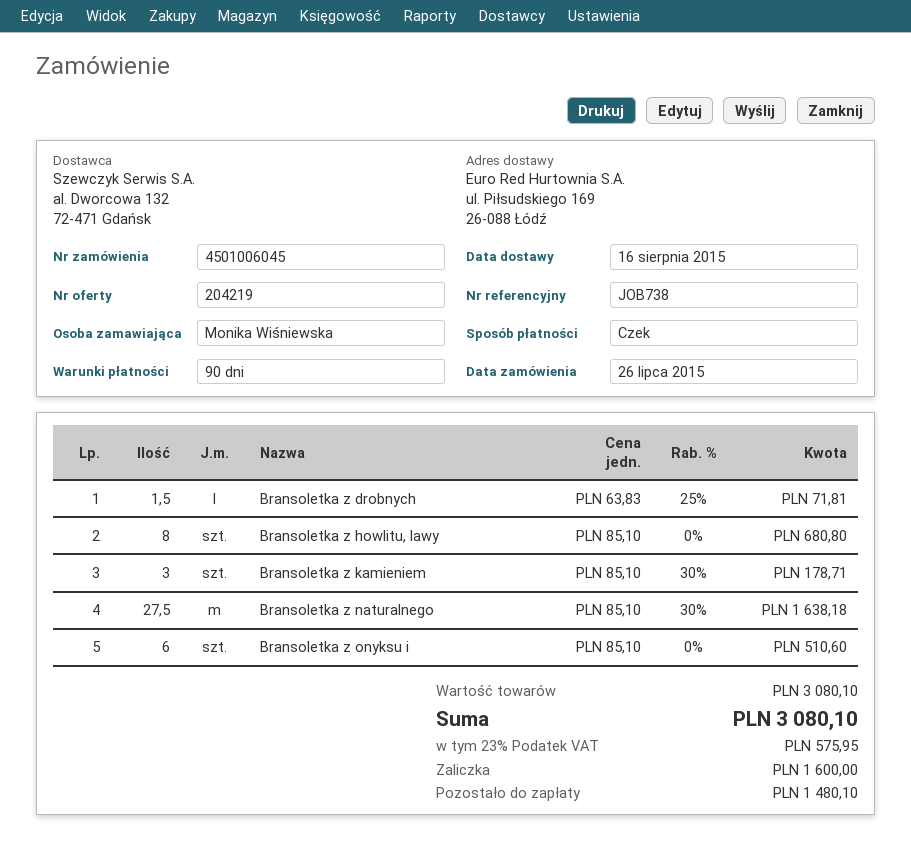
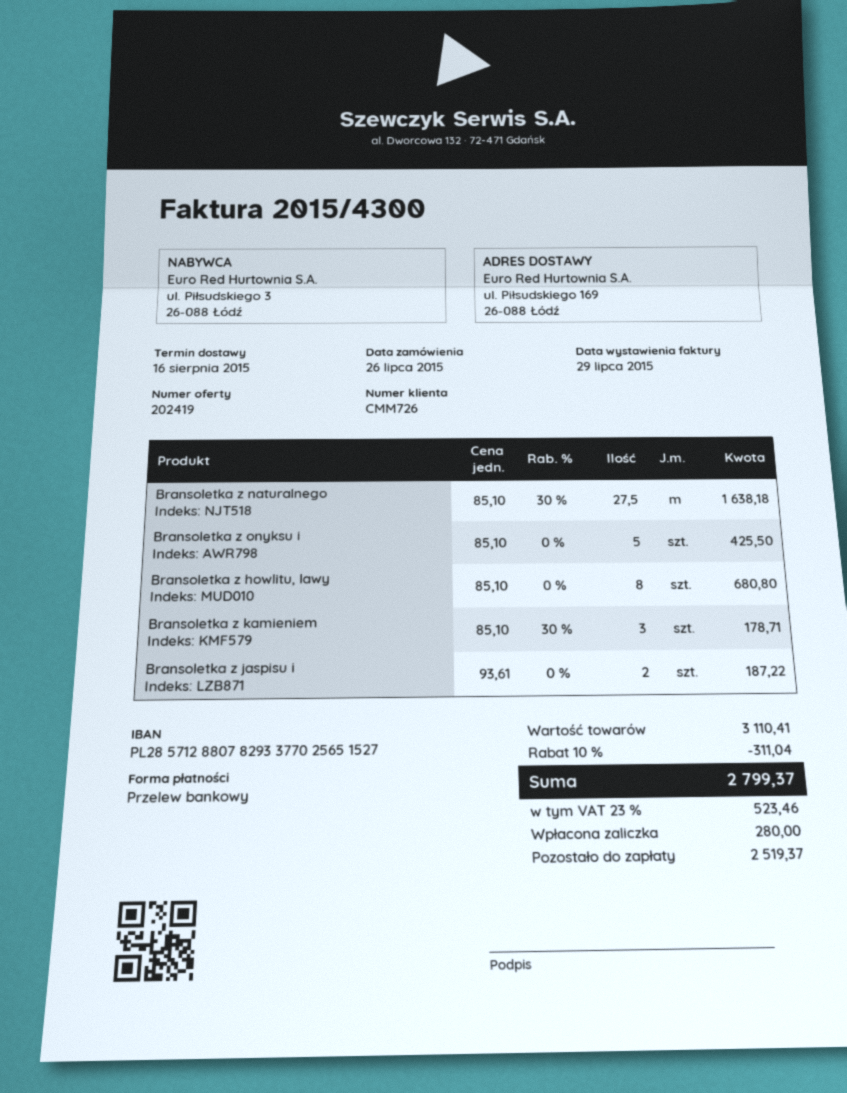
quote number: 204219 -> 202419
payment method: cheque -> bank transfer
Bransoletka z drobnych: 1.5 x 63.83 - 25% = 71.81 -> none
Bransoletka z onyksu i: 6 x 85.10 = 510.60 -> 5 x 85.10 = 425.50
Bransoletka z jaspisu i: none -> 2 x 93.61 = 187.22
subtotal: 3080.10 -> 3110.41
discount: none -> 10% = 311.04
tax: 23% = 575.95 -> 23% = 523.46
total: 3080.10 -> 2799.37
deposit: 1600.00 -> 280.00
balance: 1480.10 -> 2519.37

